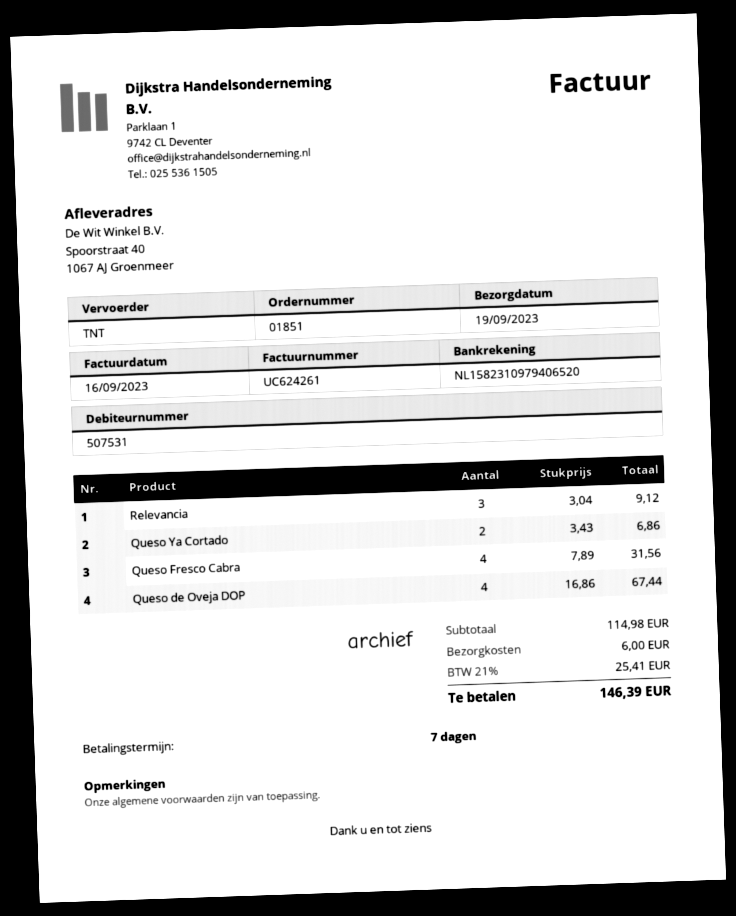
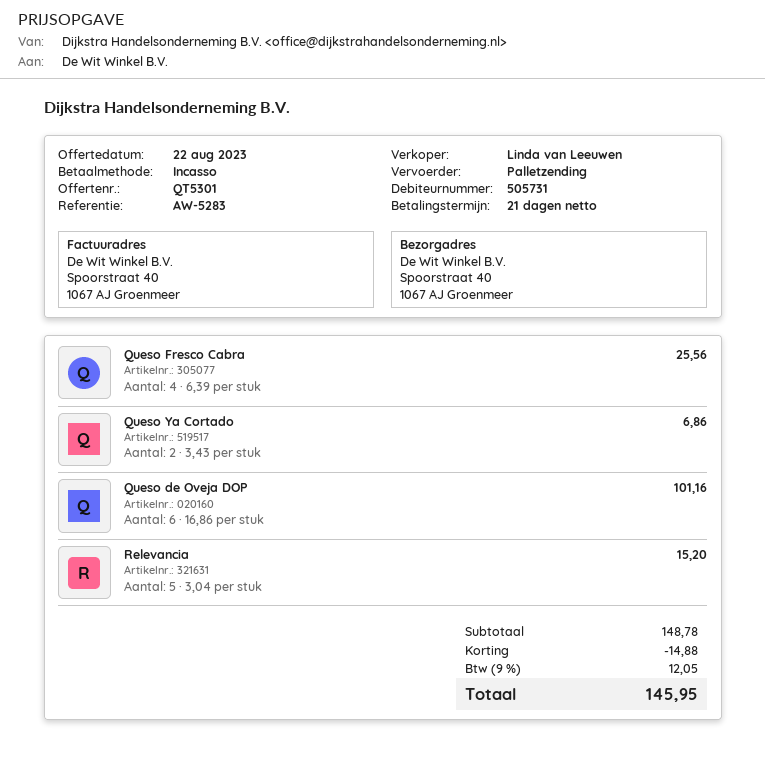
payment terms: 7 days -> 21 days
customer number: 507531 -> 505731
shipping method: TNT -> pallet freight
Relevancia: 3 x 3.04 = 9.12 -> 5 x 3.04 = 15.20
Queso Fresco Cabra: 4 x 7.89 = 31.56 -> 4 x 6.39 = 25.56
Queso de Oveja DOP: 4 x 16.86 = 67.44 -> 6 x 16.86 = 101.16
subtotal: 114.98 -> 148.78
discount: none -> 14.88
shipping: 6.00 -> none
tax: 21% = 25.41 -> 9% = 12.05
total: 146.39 -> 145.95

